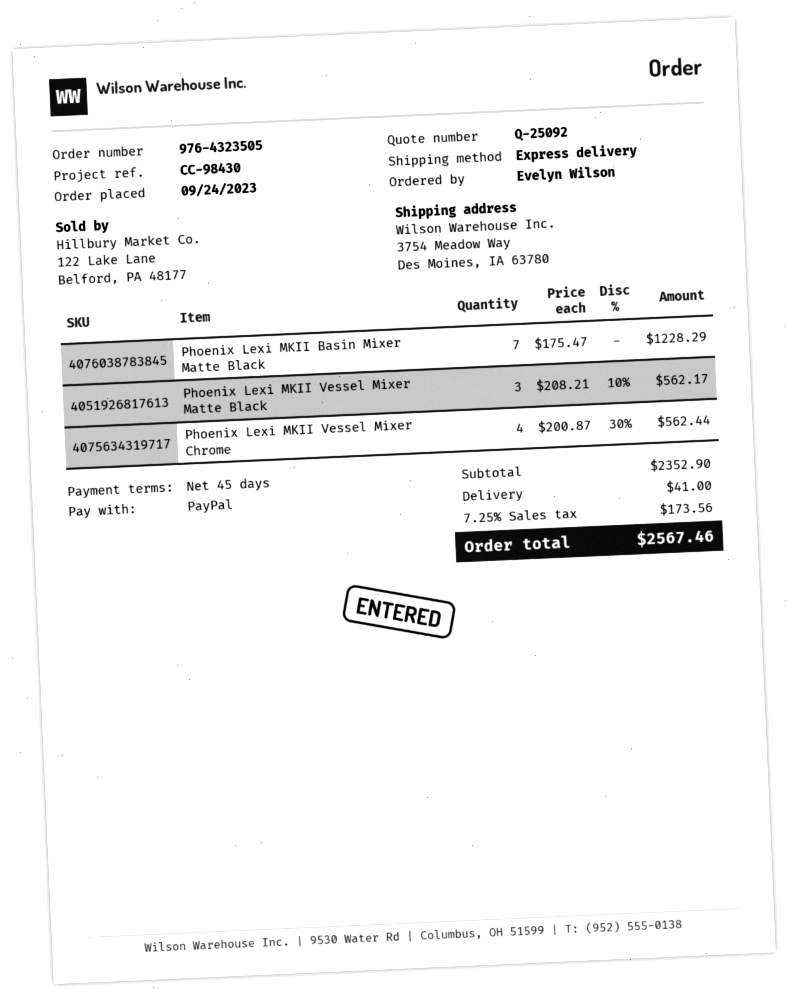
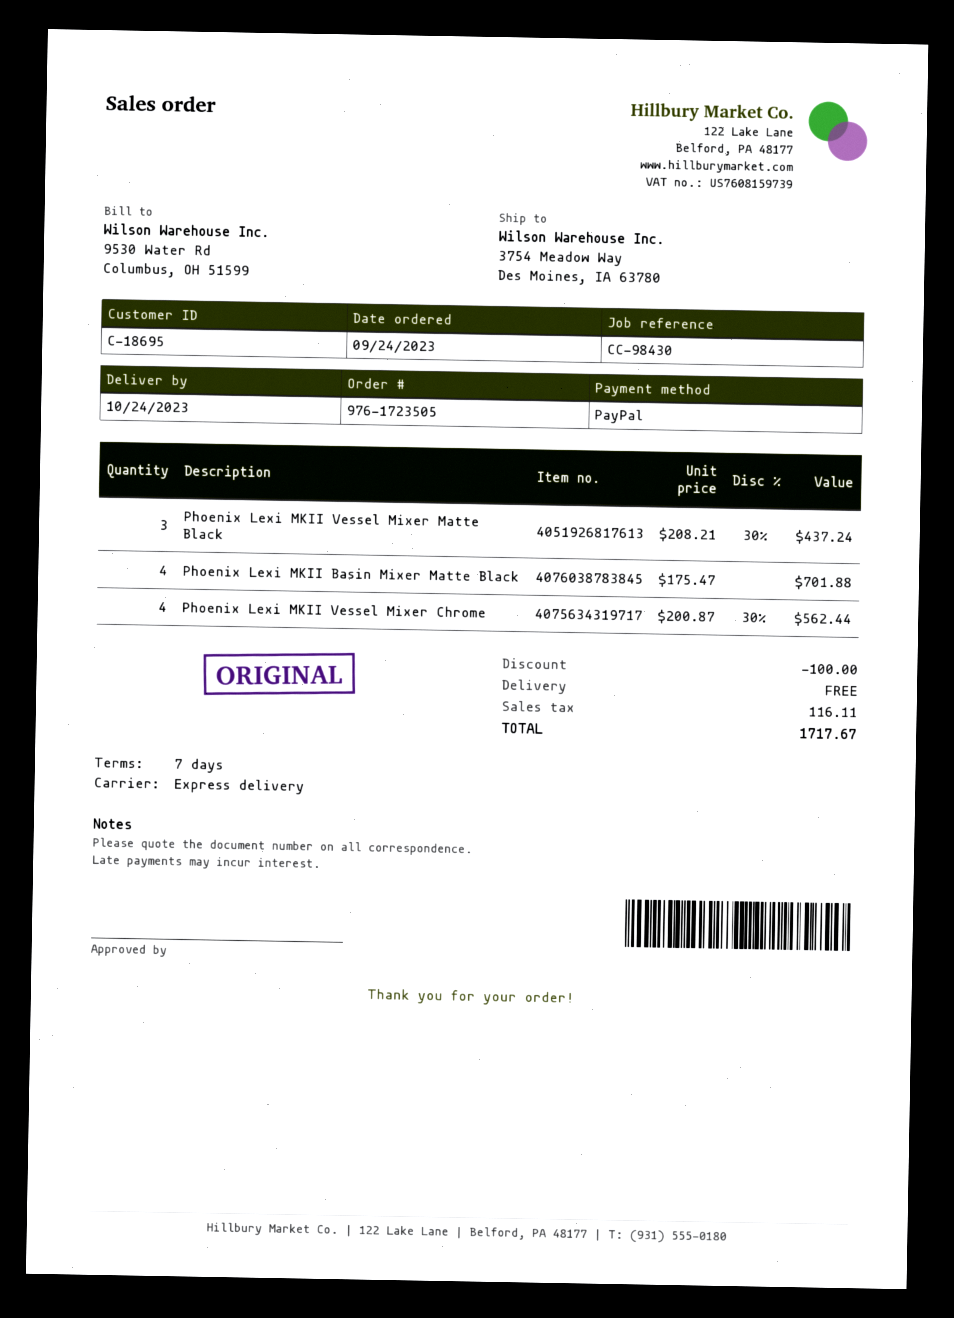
order number: 976-4323505 -> 976-1723505
payment terms: 45 days -> 7 days
Phoenix Lexi MKII Basin Mixer Matte Black: 7 x 175.47 = 1228.29 -> 4 x 175.47 = 701.88
Phoenix Lexi MKII Vessel Mixer Matte Black: 3 x 208.21 - 10% = 562.17 -> 3 x 208.21 - 30% = 437.24
discount: none -> 100.00
shipping: 41.00 -> 0.00
tax: 173.56 -> 116.11
total: 2567.46 -> 1717.67

